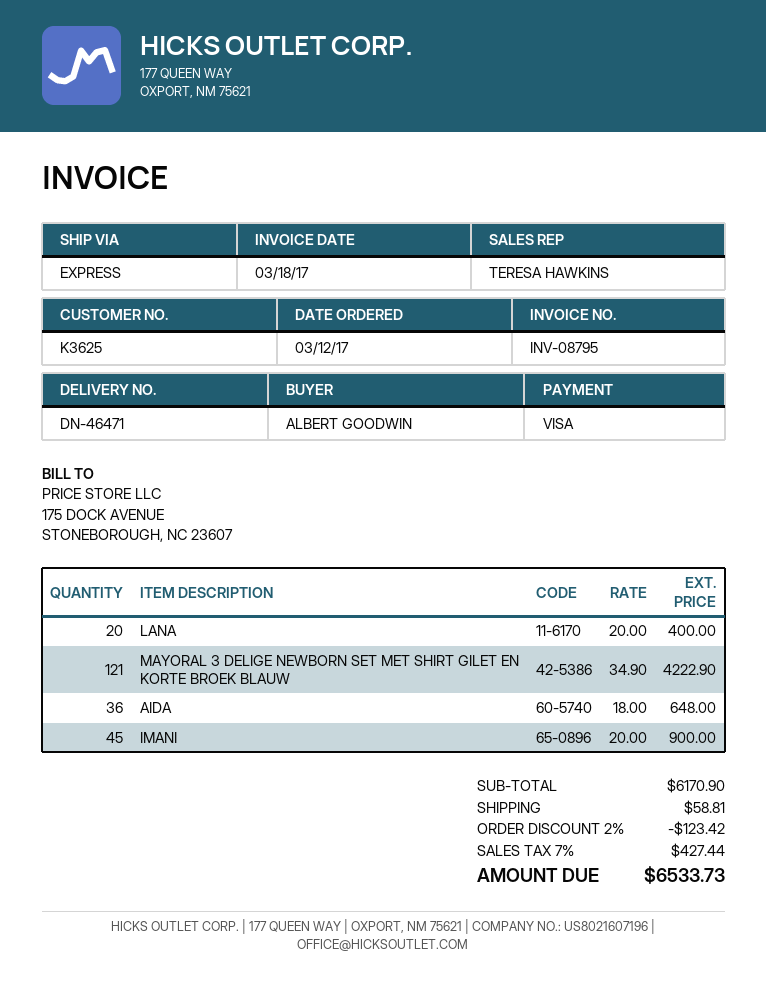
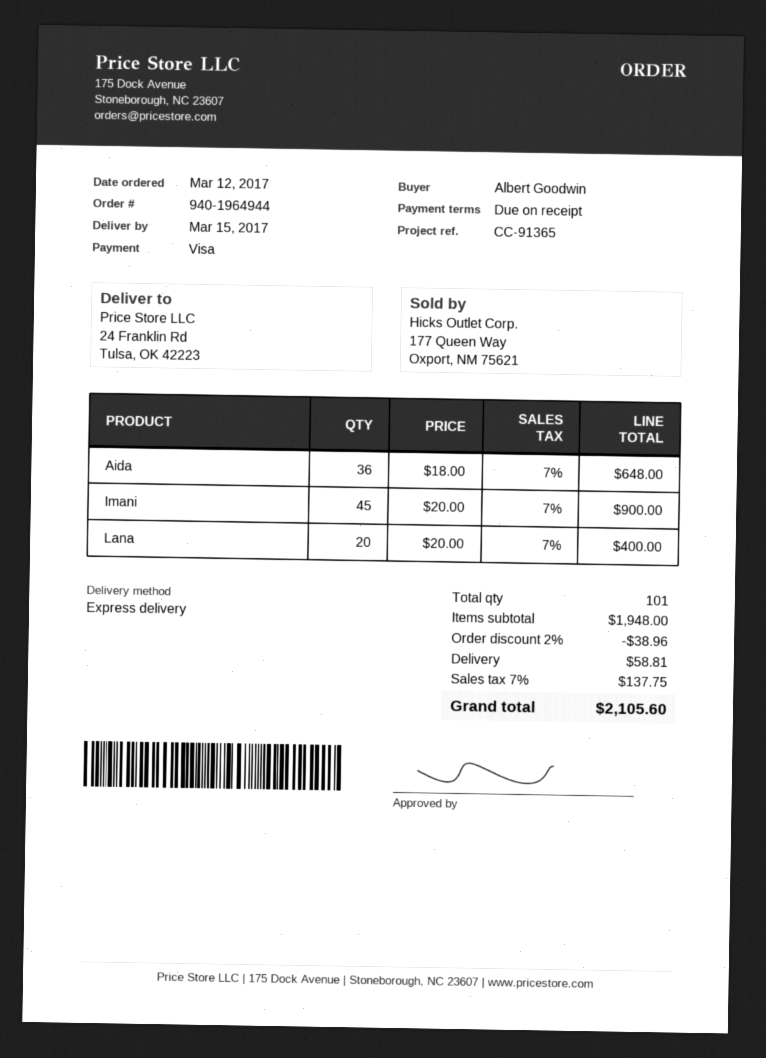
MAYORAL 3 DELIGE NEWBORN SET MET SHIRT GILET EN KORTE BROEK BLAUW: 121 x 34.90 = 4222.90 -> none
subtotal: 6170.90 -> 1948.00
discount: 2% = 123.42 -> 2% = 38.96
tax: 7% = 427.44 -> 7% = 137.75
total: 6533.73 -> 2105.60

